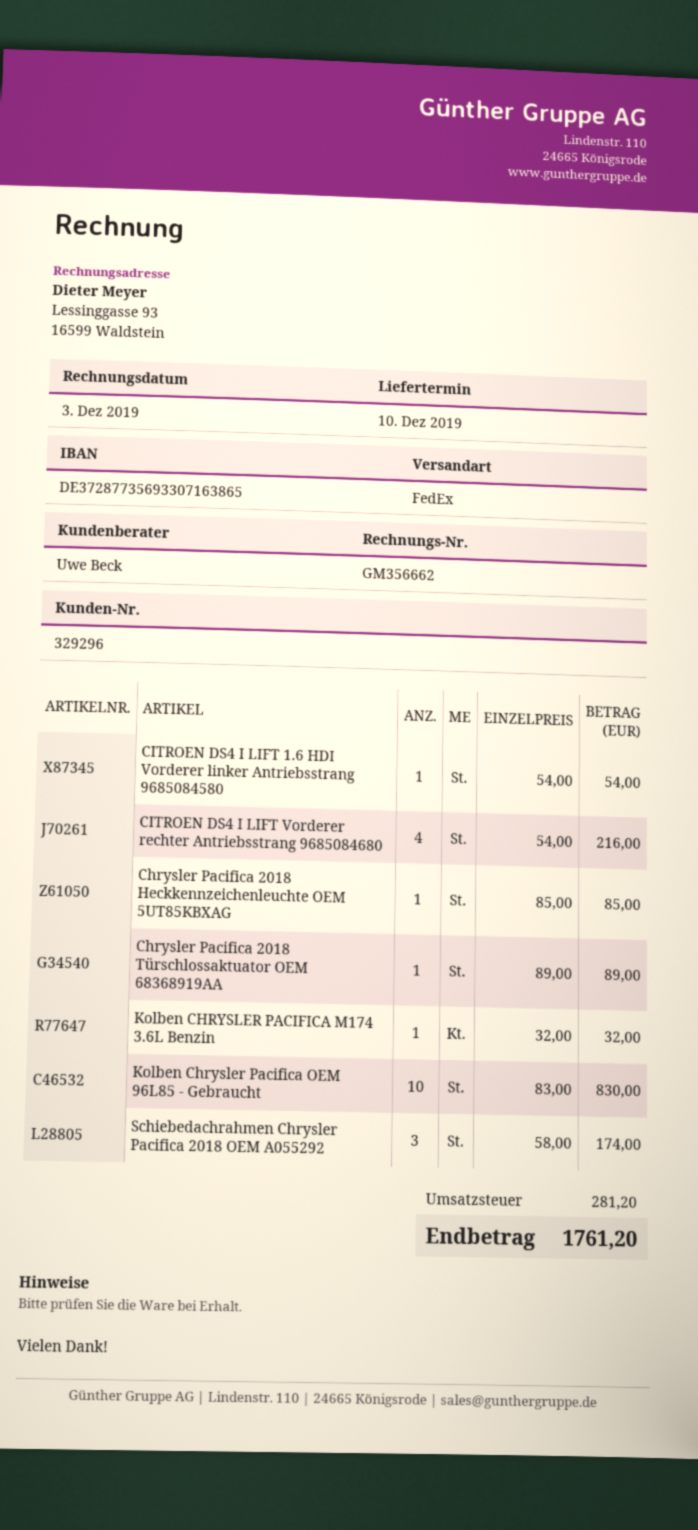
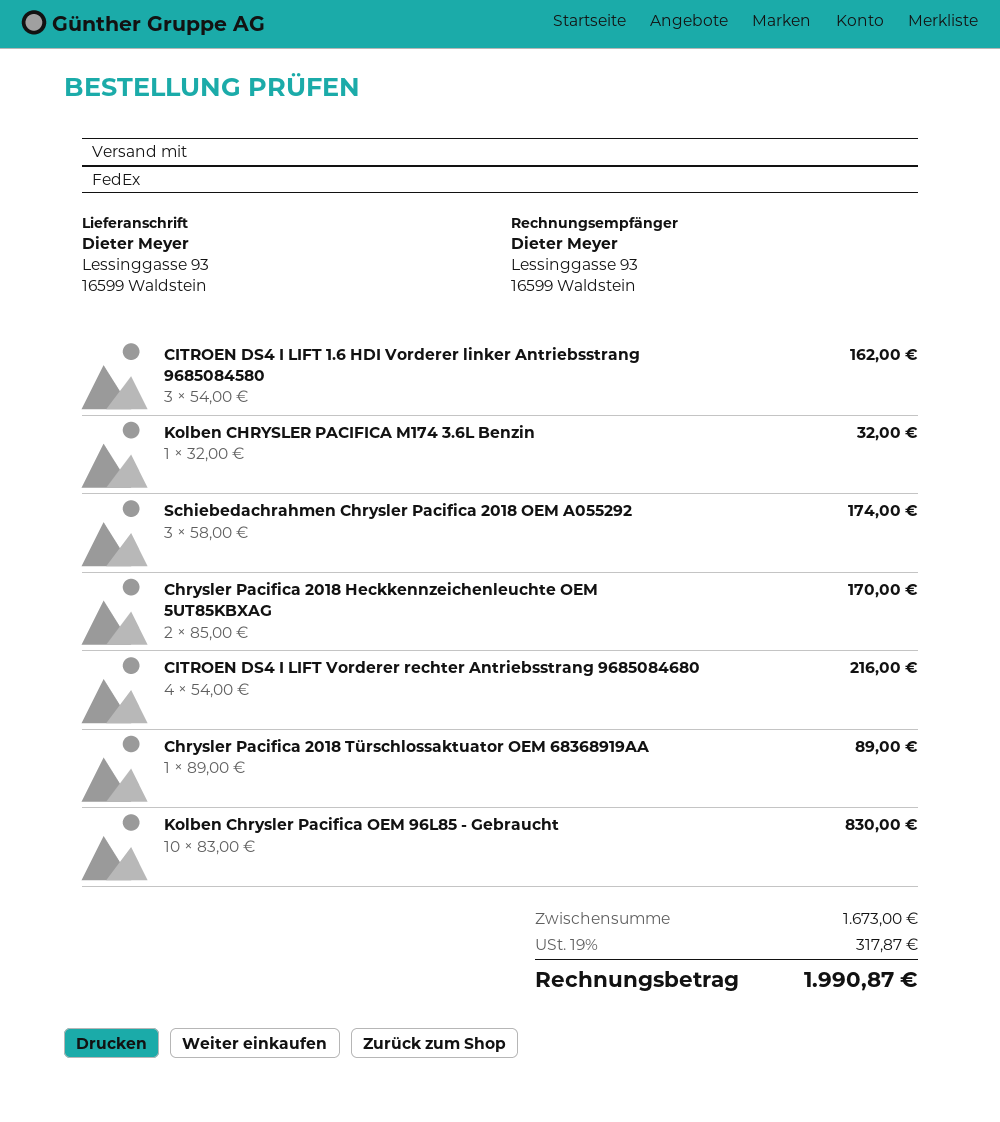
CITROEN DS4 I LIFT 1.6 HDI Vorderer linker Antriebsstrang 9685084580: 1 x 54.00 = 54.00 -> 3 x 54.00 = 162.00
Chrysler Pacifica 2018 Heckkennzeichenleuchte OEM 5UT85KBXAG: 1 x 85.00 = 85.00 -> 2 x 85.00 = 170.00
tax: 281.20 -> 317.87
total: 1761.20 -> 1990.87

